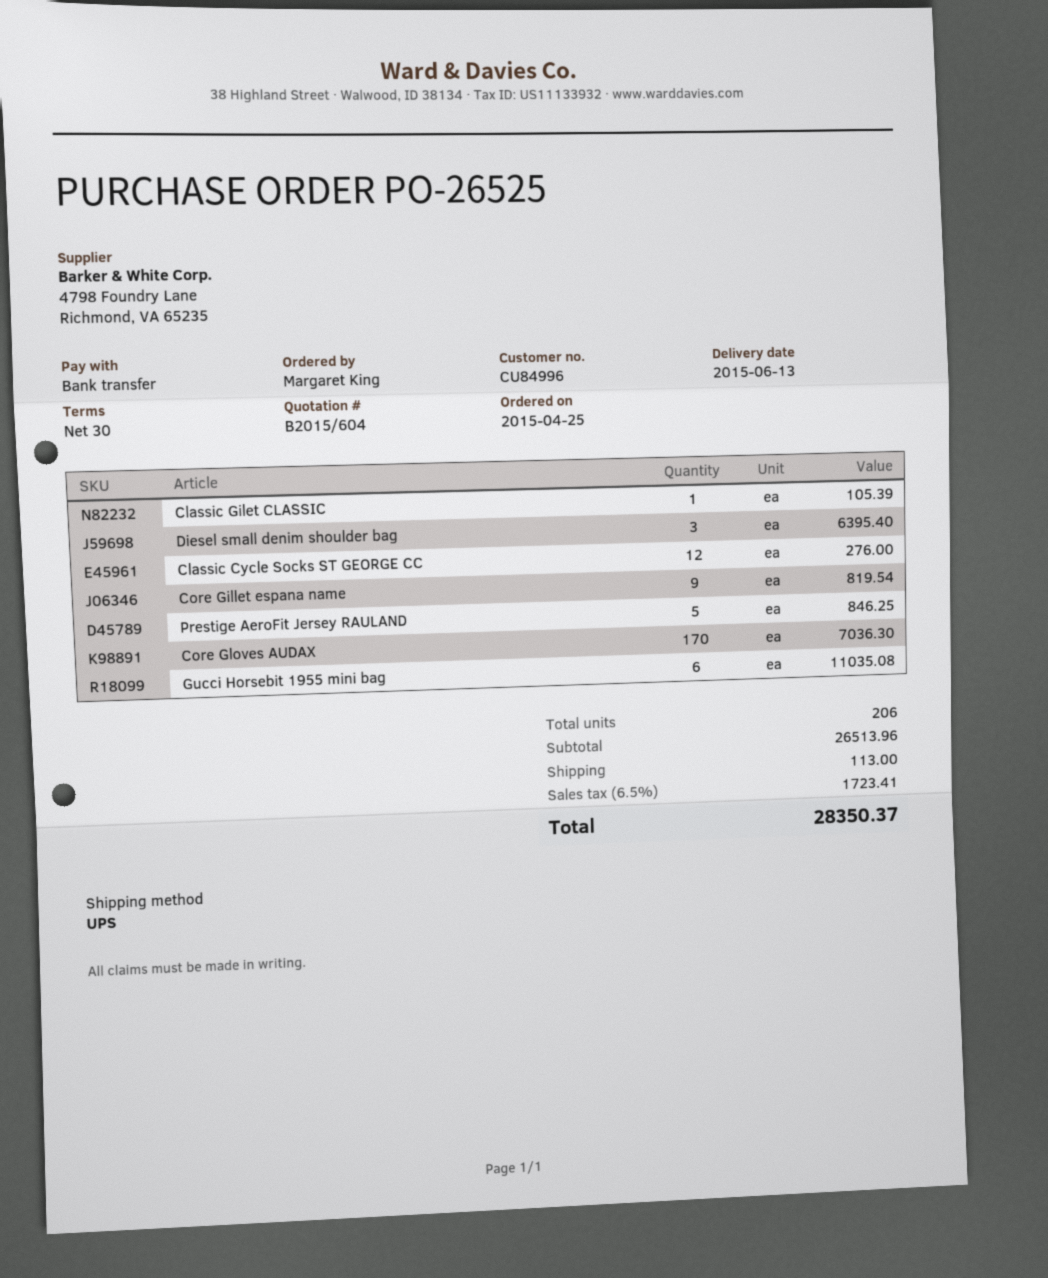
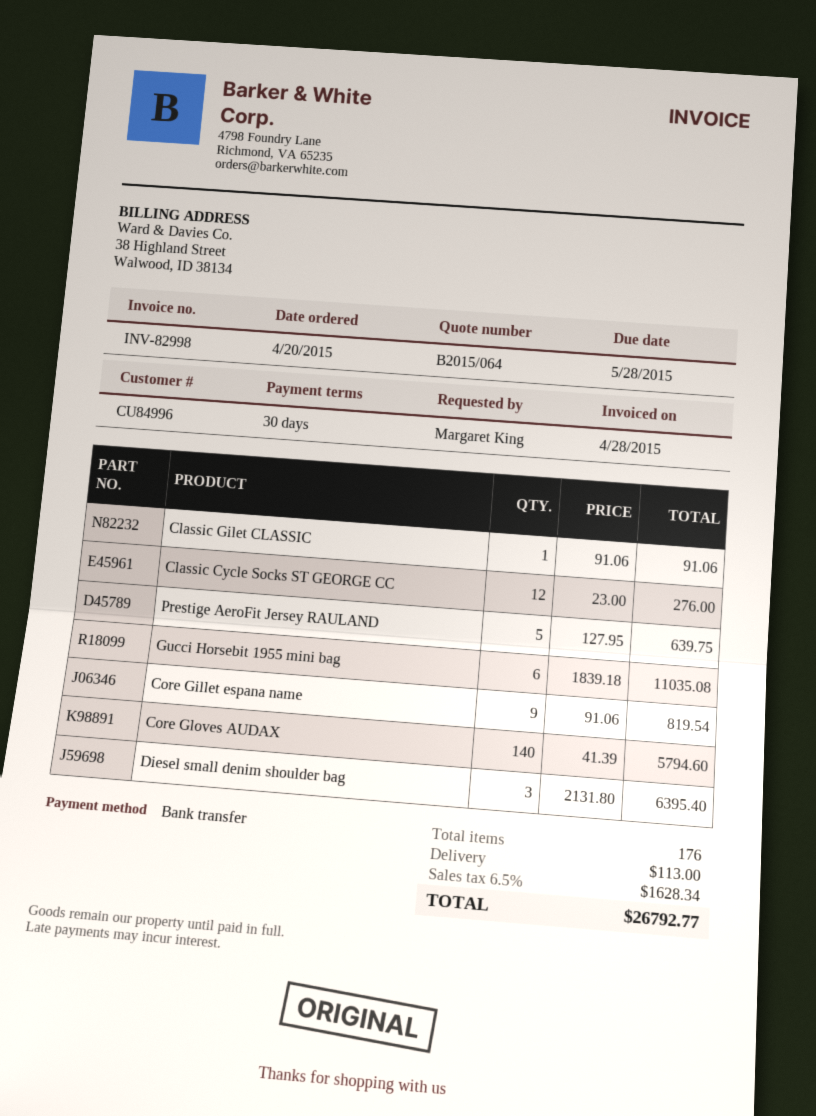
quote number: B2015/604 -> B2015/064
order date: 2015-04-25 -> 2015-04-20
Classic Gilet CLASSIC: 1 for 105.39 -> 1 for 91.06
Prestige AeroFit Jersey RAULAND: 5 for 846.25 -> 5 for 639.75
Core Gloves AUDAX: 170 for 7036.30 -> 140 for 5794.60
total quantity: 206 -> 176
tax: 6.5% = 1723.41 -> 6.5% = 1628.34
total: 28350.37 -> 26792.77

